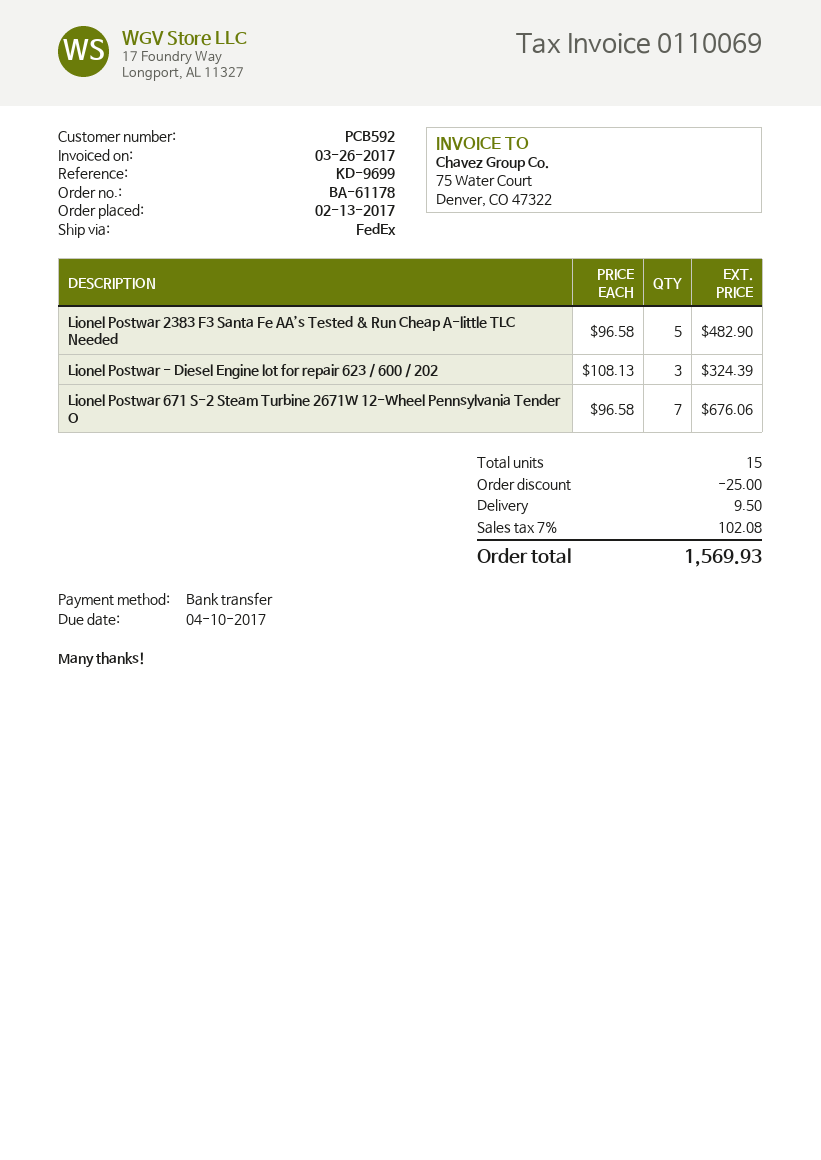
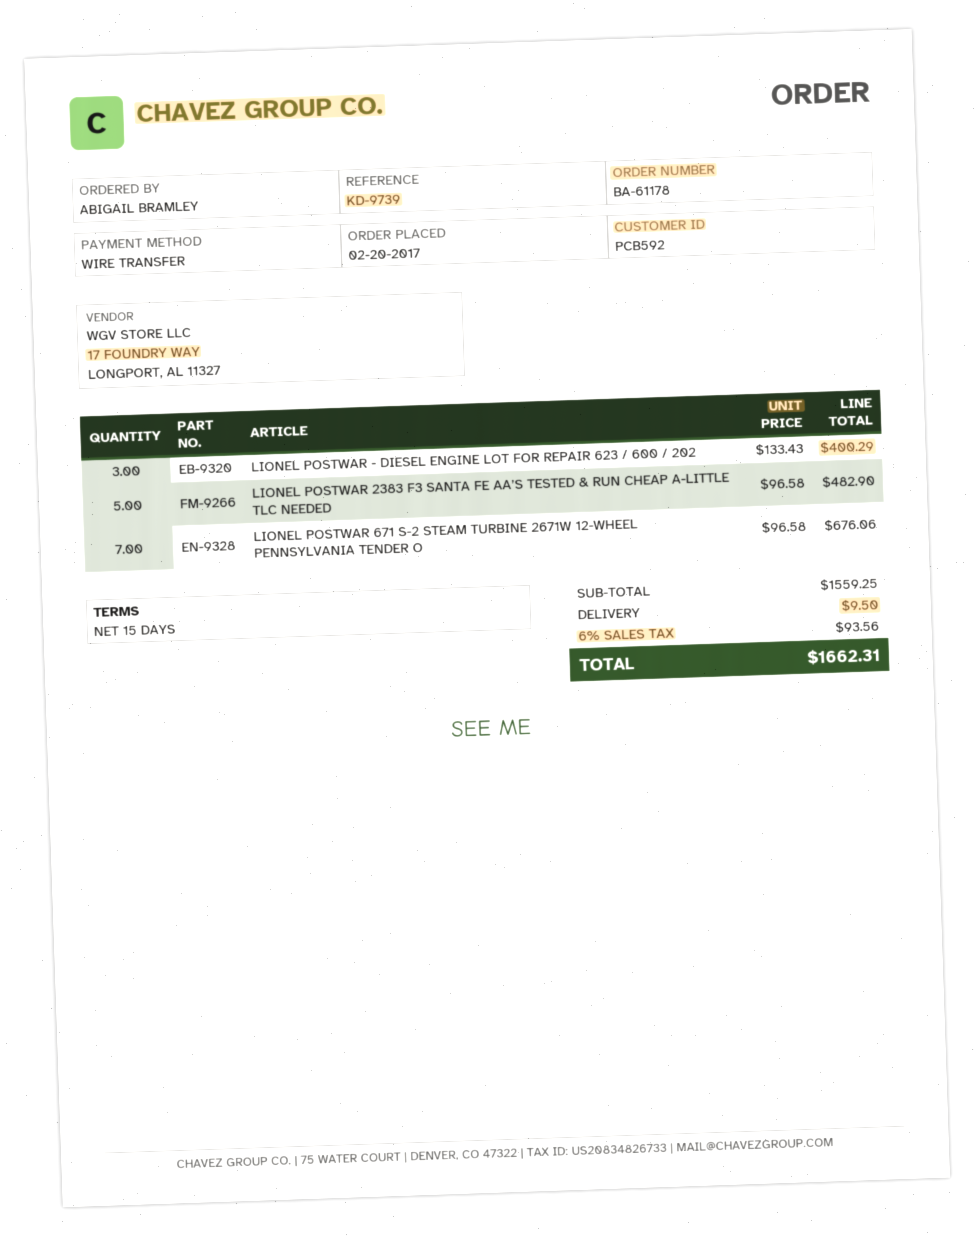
order date: 2017-02-13 -> 2017-02-20
reference: KD-9699 -> KD-9739
Lionel Postwar - Diesel Engine lot for repair 623 / 600 / 202: 3 x 108.13 = 324.39 -> 3 x 133.43 = 400.29
discount: 25.00 -> none
tax: 7% = 102.08 -> 6% = 93.56
total: 1569.93 -> 1662.31

